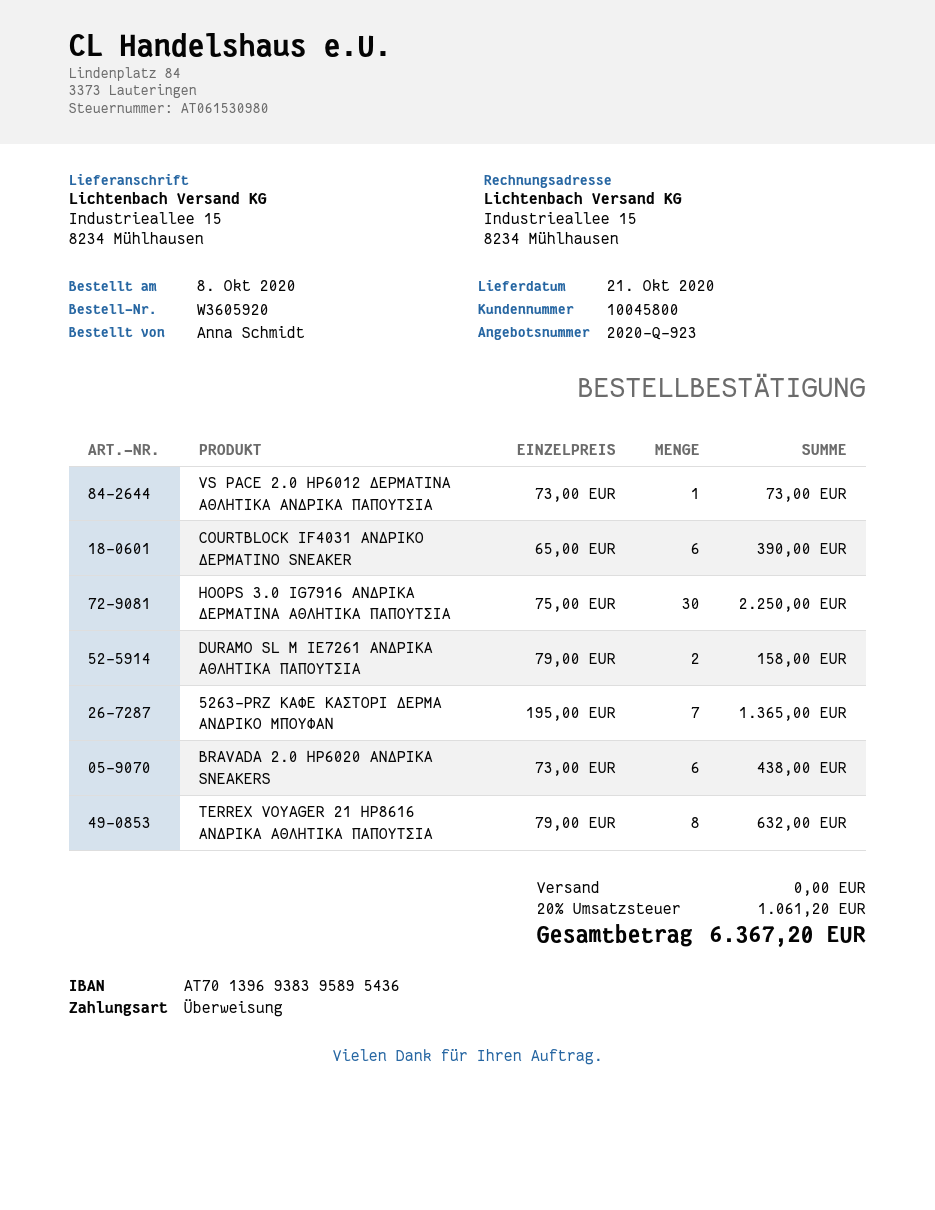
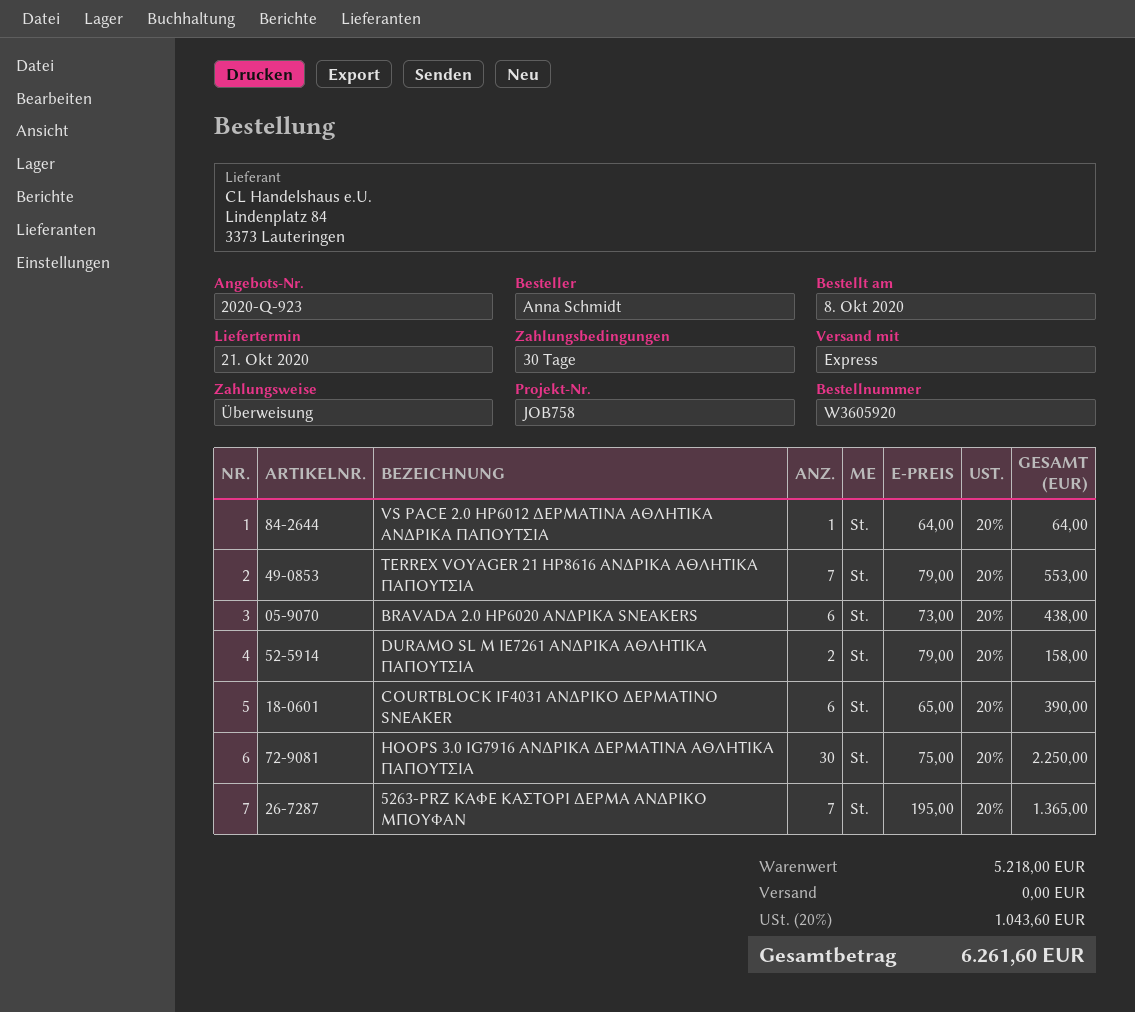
VS PACE 2.0 HP6012 ΔΕΡΜΑΤΙΝΑ ΑΘΛΗΤΙΚΑ ΑΝΔΡΙΚΑ ΠΑΠΟΥΤΣΙΑ: 1 x 73.00 = 73.00 -> 1 x 64.00 = 64.00
TERREX VOYAGER 21 HP8616 ΑΝΔΡΙΚΑ ΑΘΛΗΤΙΚΑ ΠΑΠΟΥΤΣΙΑ: 8 x 79.00 = 632.00 -> 7 x 79.00 = 553.00
tax: 20% = 1061.20 -> 20% = 1043.60
total: 6367.20 -> 6261.60

